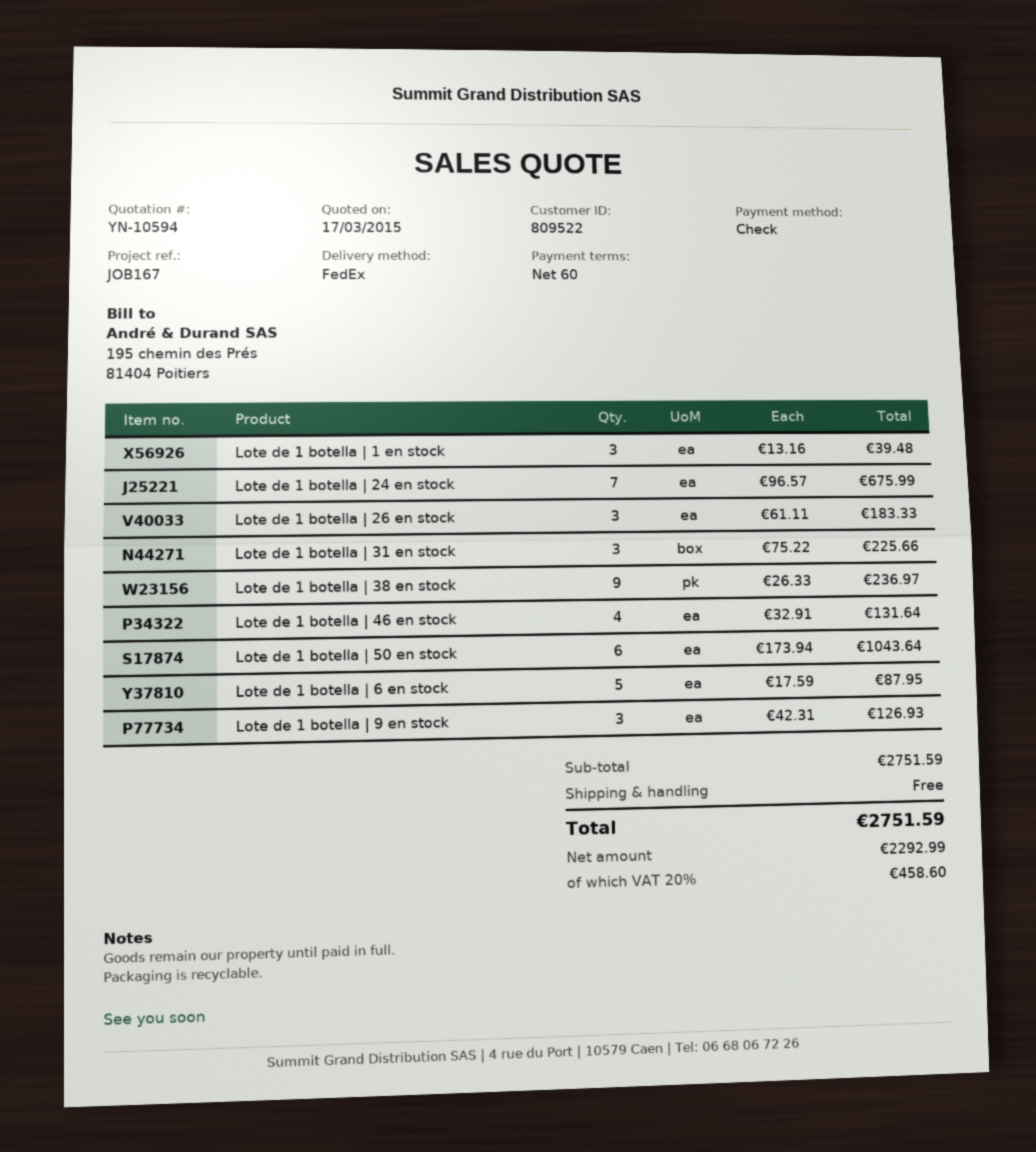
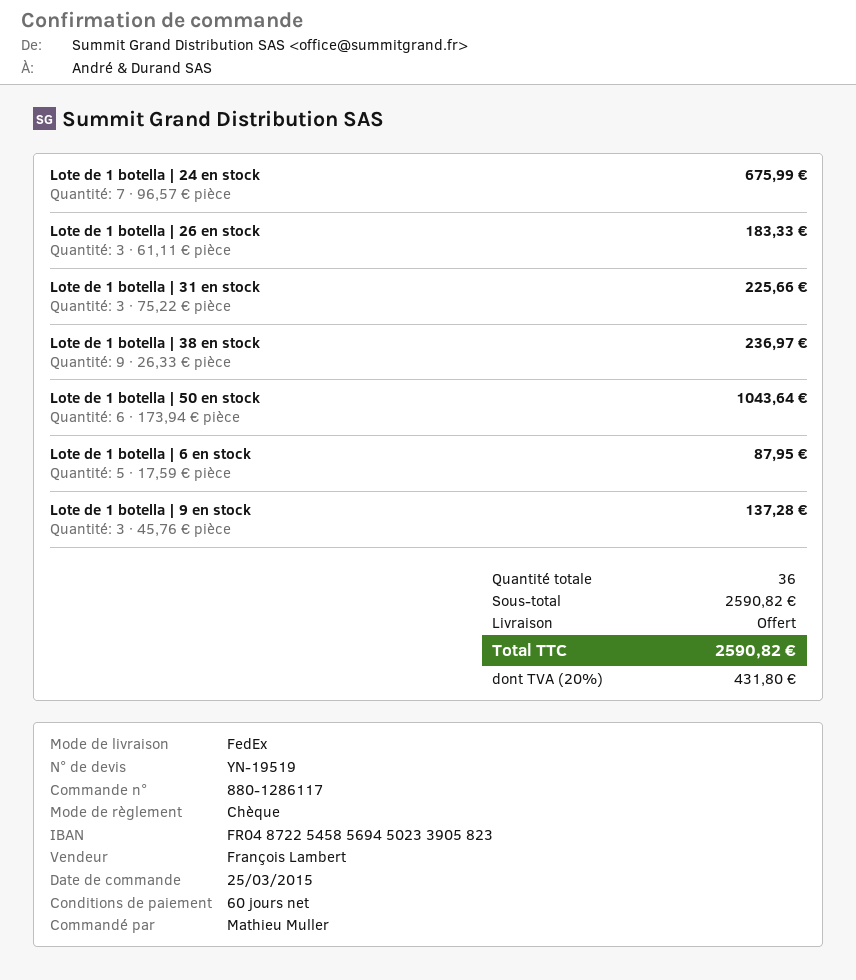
quote number: YN-10594 -> YN-19519
Lote de 1 botella | 1 en stock: 3 x 13.16 = 39.48 -> none
Lote de 1 botella | 46 en stock: 4 x 32.91 = 131.64 -> none
Lote de 1 botella | 9 en stock: 3 x 42.31 = 126.93 -> 3 x 45.76 = 137.28
subtotal: 2751.59 -> 2590.82
tax: 20% = 458.60 -> 20% = 431.80
total: 2751.59 -> 2590.82

